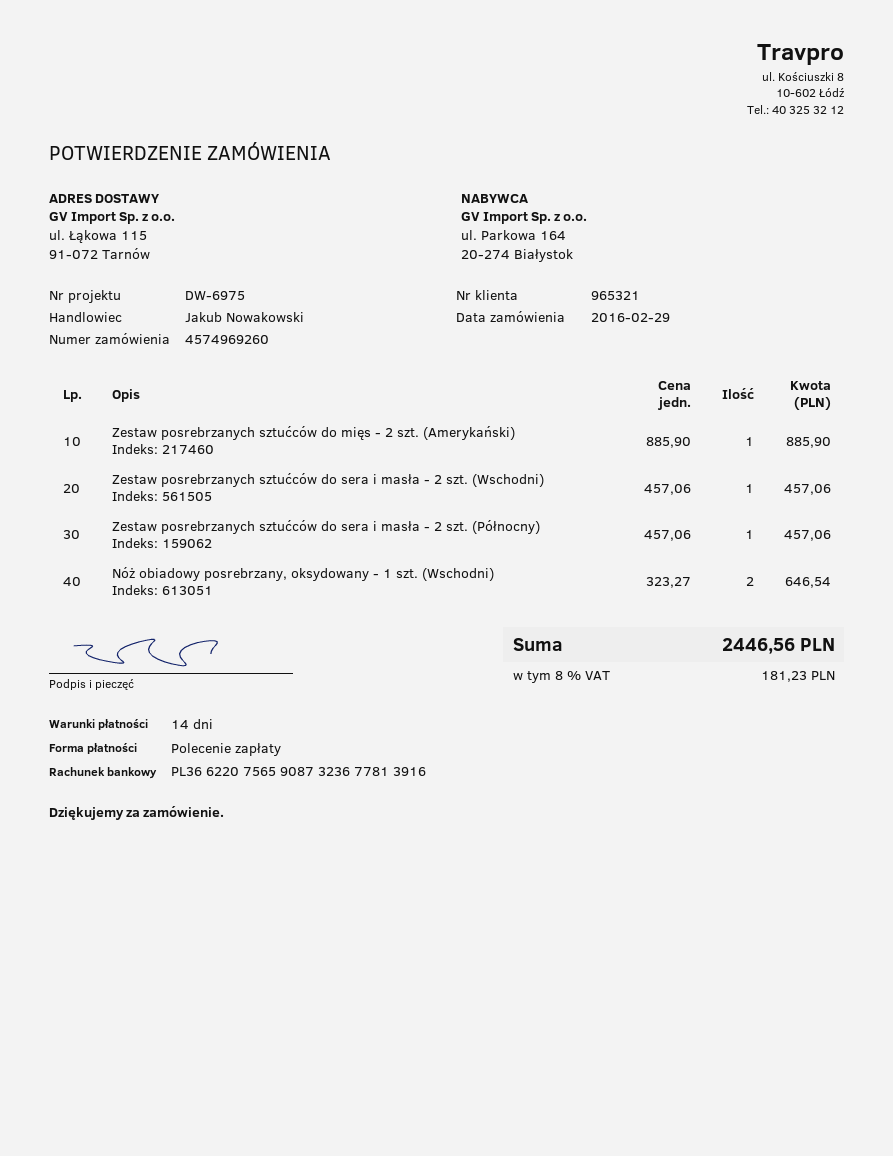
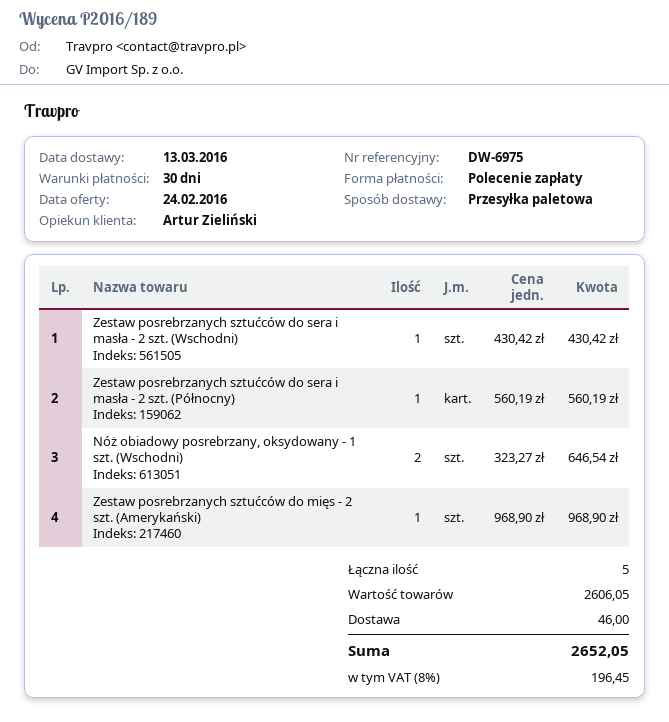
payment terms: 14 days -> 30 days
sales rep: Jakub Nowakowski -> Artur Zieliński
Zestaw posrebrzanych sztućców do mięs - 2 szt. (Amerykański): 1 x 885.90 = 885.90 -> 1 x 968.90 = 968.90
Zestaw posrebrzanych sztućców do sera i masła - 2 szt. (Wschodni): 1 x 457.06 = 457.06 -> 1 x 430.42 = 430.42
Zestaw posrebrzanych sztućców do sera i masła - 2 szt. (Północny): 1 x 457.06 = 457.06 -> 1 x 560.19 = 560.19
shipping: none -> 46.00
tax: 8% = 181.23 -> 8% = 196.45
total: 2446.56 -> 2652.05

